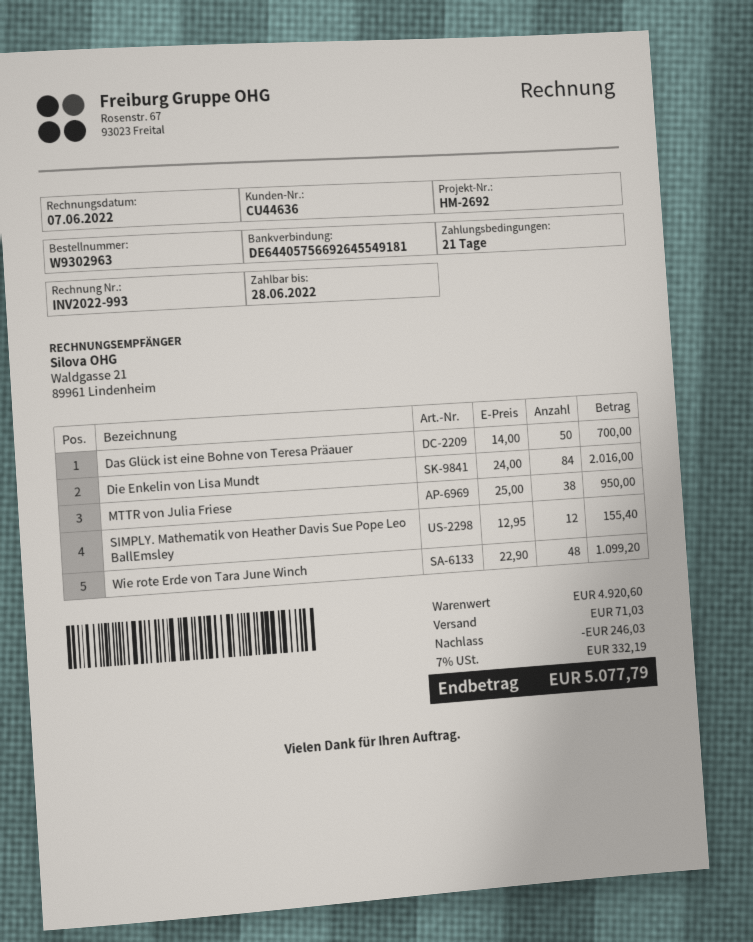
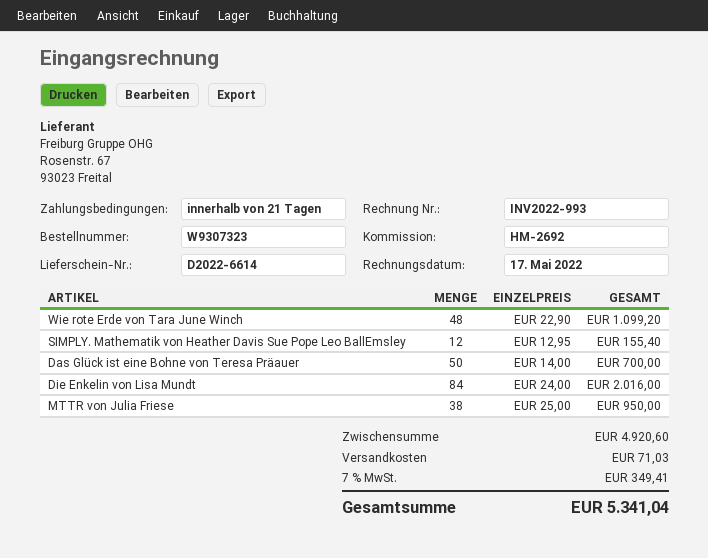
order number: W9302963 -> W9307323
invoice date: 2022-06-07 -> 2022-05-17
discount: 246.03 -> none
tax: 7% = 332.19 -> 7% = 349.41
total: 5077.79 -> 5341.04

